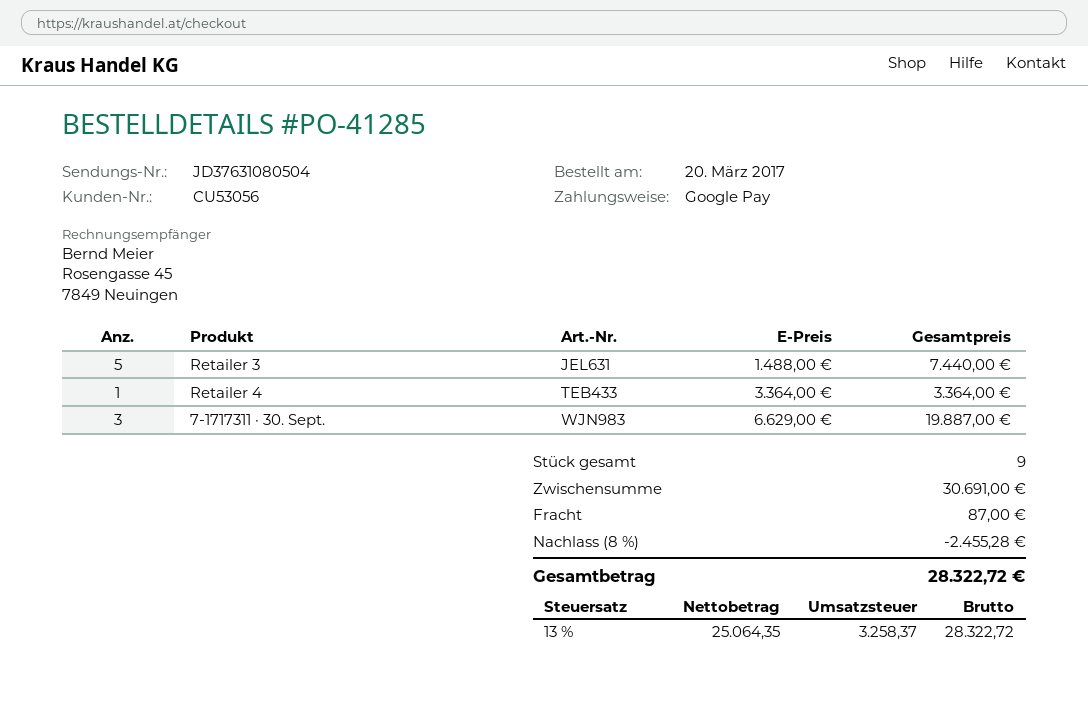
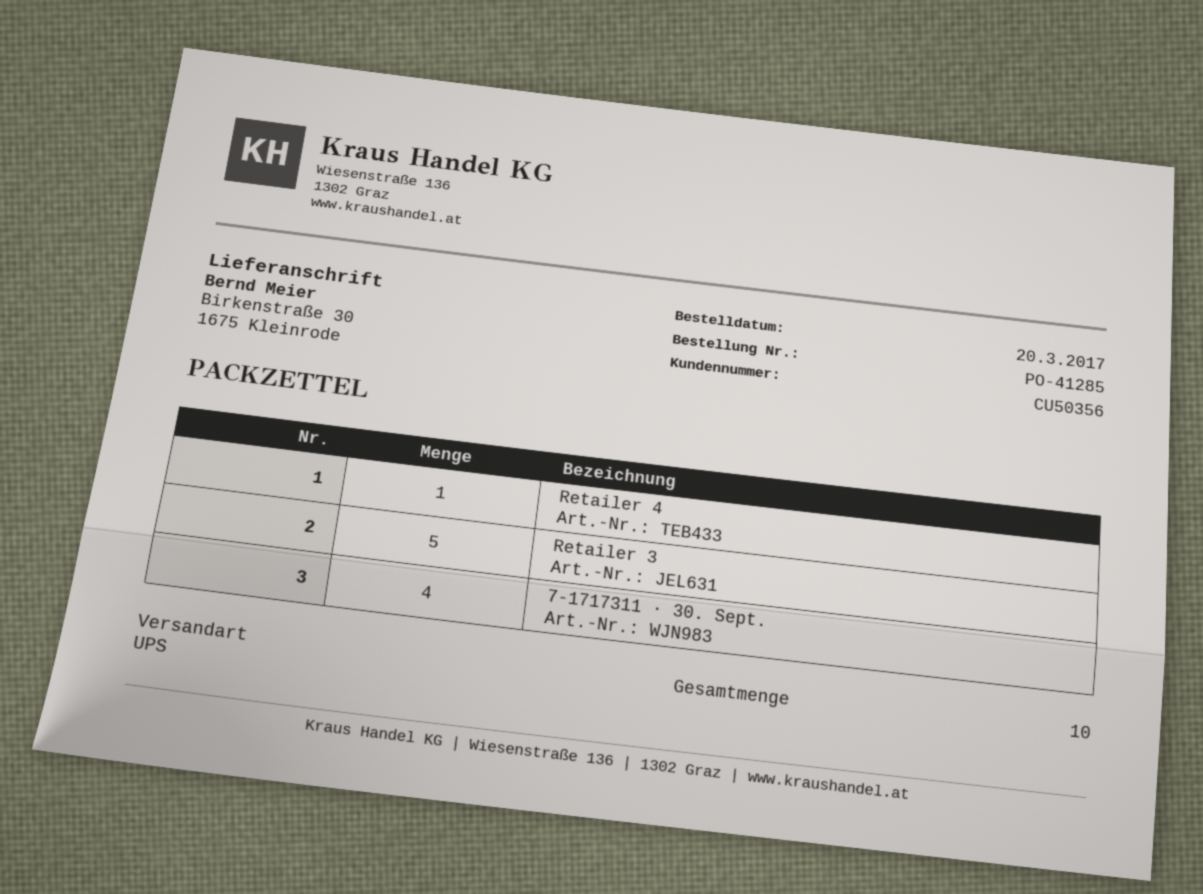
customer number: CU53056 -> CU50356
7-1717311 · 30. Sept.: 3 -> 4
total quantity: 9 -> 10

